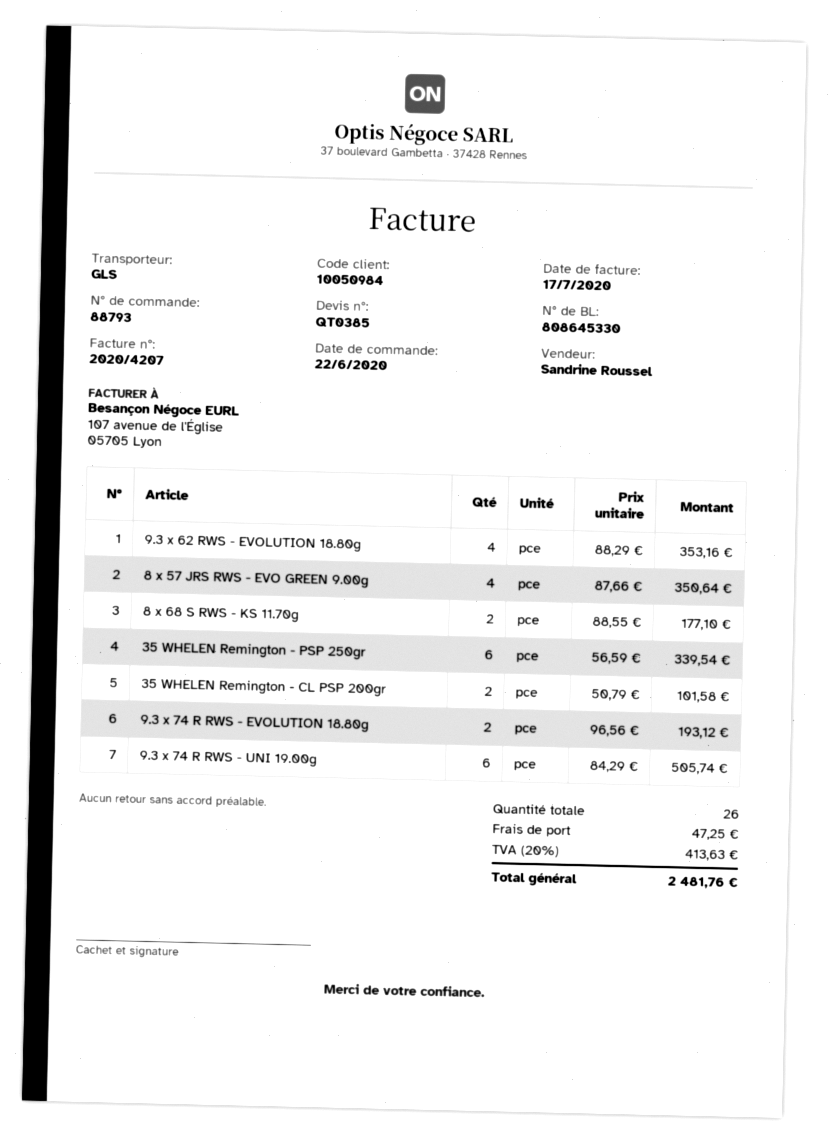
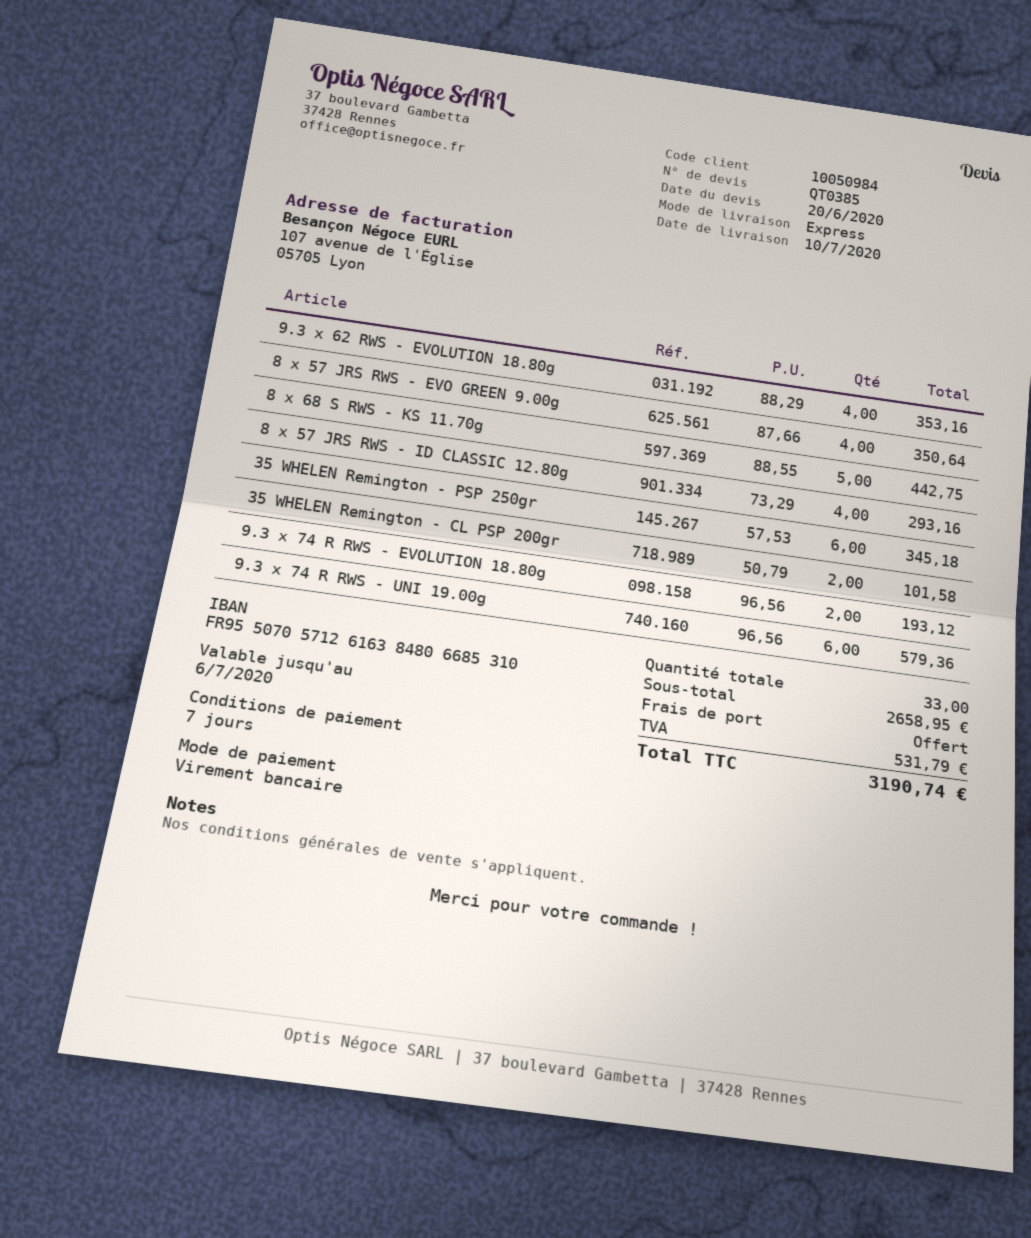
shipping method: GLS -> express
8 x 68 S RWS - KS 11.70g: 2 x 88.55 = 177.10 -> 5 x 88.55 = 442.75
35 WHELEN Remington - PSP 250gr: 6 x 56.59 = 339.54 -> 6 x 57.53 = 345.18
9.3 x 74 R RWS - UNI 19.00g: 6 x 84.29 = 505.74 -> 6 x 96.56 = 579.36
8 x 57 JRS RWS - ID CLASSIC 12.80g: none -> 4 x 73.29 = 293.16
total quantity: 26 -> 33
shipping: 47.25 -> 0.00
tax: 413.63 -> 531.79
total: 2481.76 -> 3190.74

